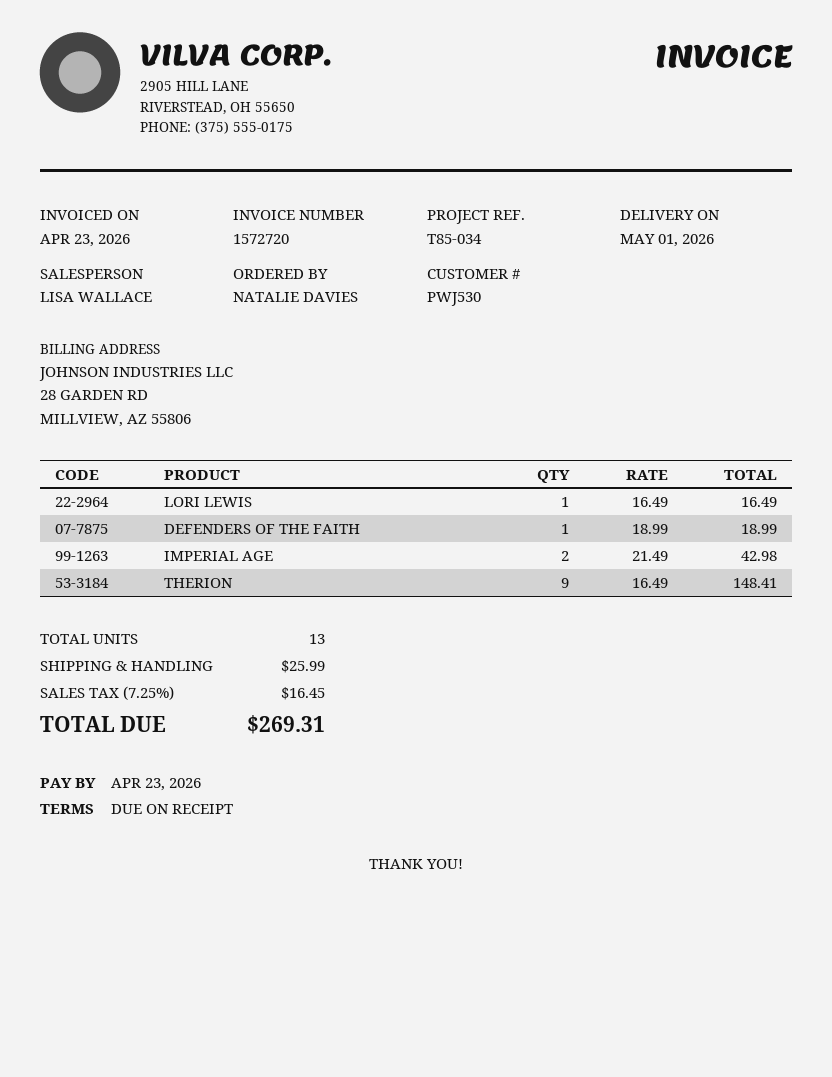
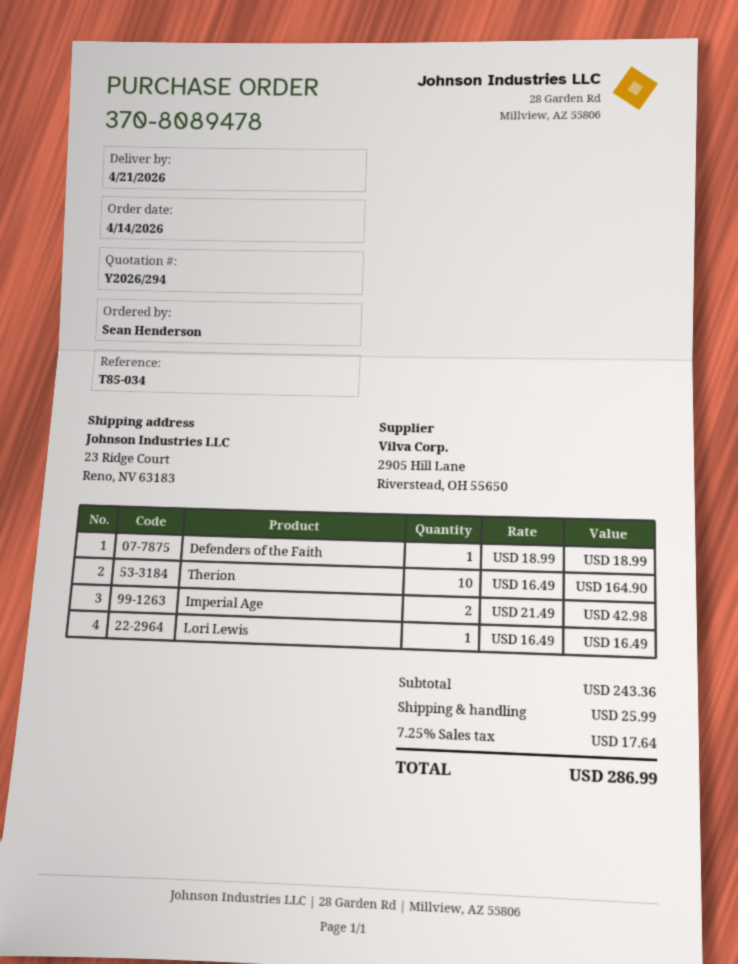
delivery date: 2026-05-01 -> 2026-04-21
ordered by: NATALIE DAVIES -> Sean Henderson
THERION: 9 x 16.49 = 148.41 -> 10 x 16.49 = 164.90
tax: 7.25% = 16.45 -> 7.25% = 17.64
total: 269.31 -> 286.99

